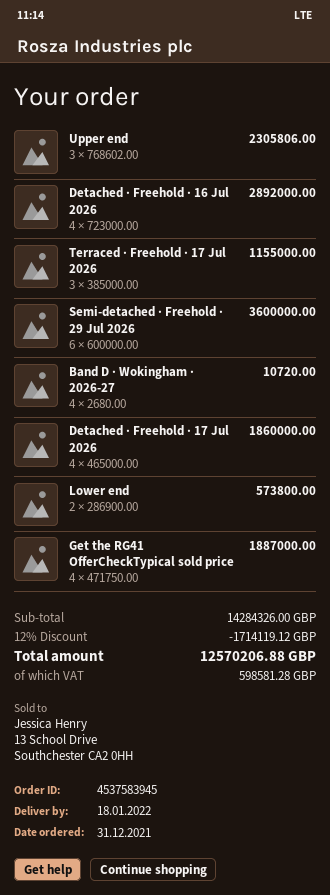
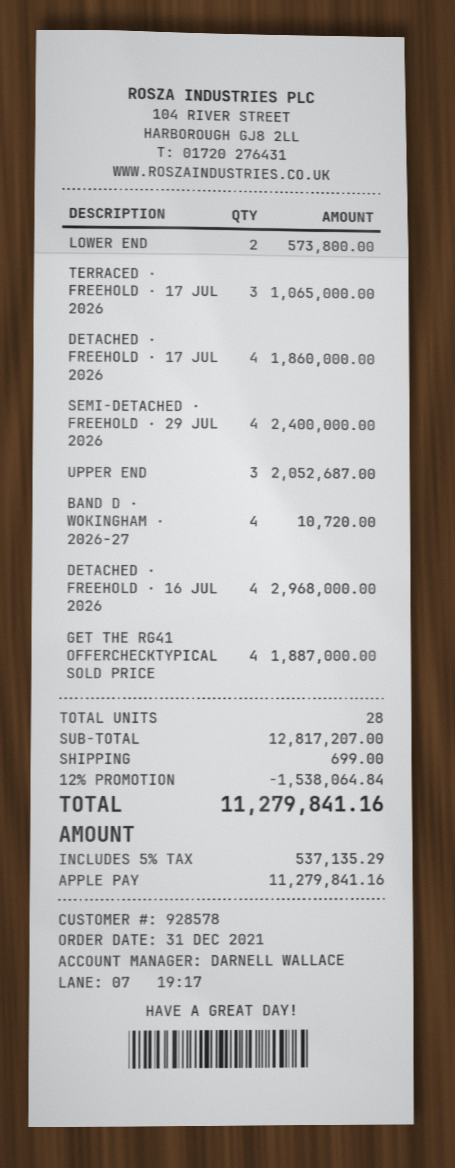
Upper end: 3 for 2305806.00 -> 3 for 2052687.00
Detached · Freehold · 16 Jul 2026: 4 for 2892000.00 -> 4 for 2968000.00
Terraced · Freehold · 17 Jul 2026: 3 for 1155000.00 -> 3 for 1065000.00
Semi-detached · Freehold · 29 Jul 2026: 6 for 3600000.00 -> 4 for 2400000.00
subtotal: 14284326.00 -> 12817207.00
discount: 12% = 1714119.12 -> 12% = 1538064.84
shipping: none -> 699.00
tax: 598581.28 -> 537135.29
total: 12570206.88 -> 11279841.16

